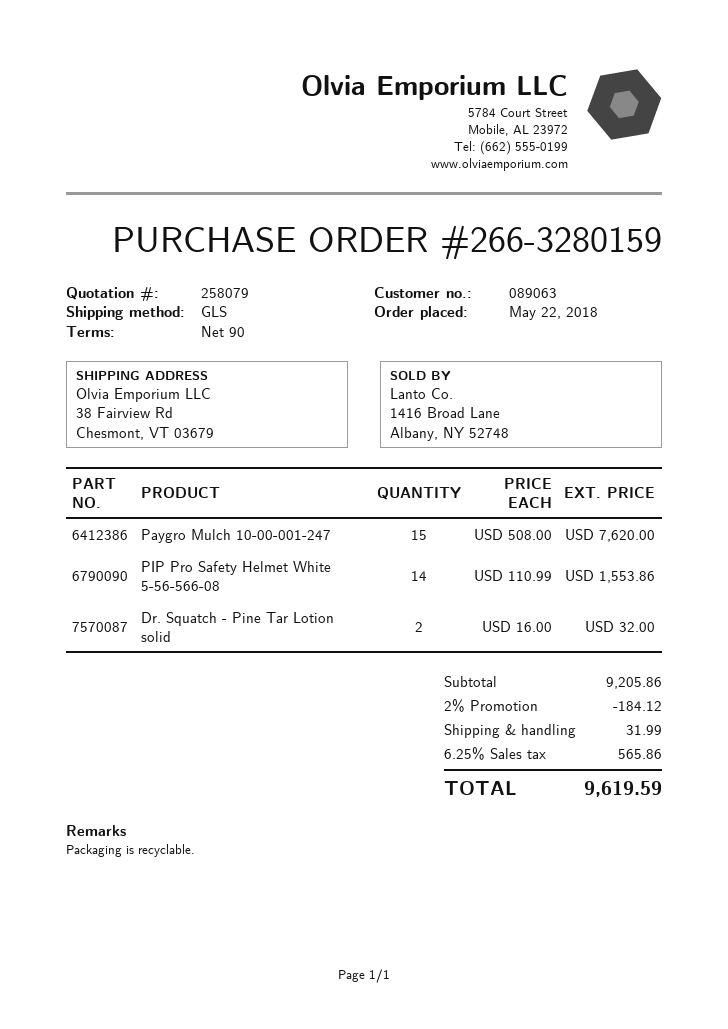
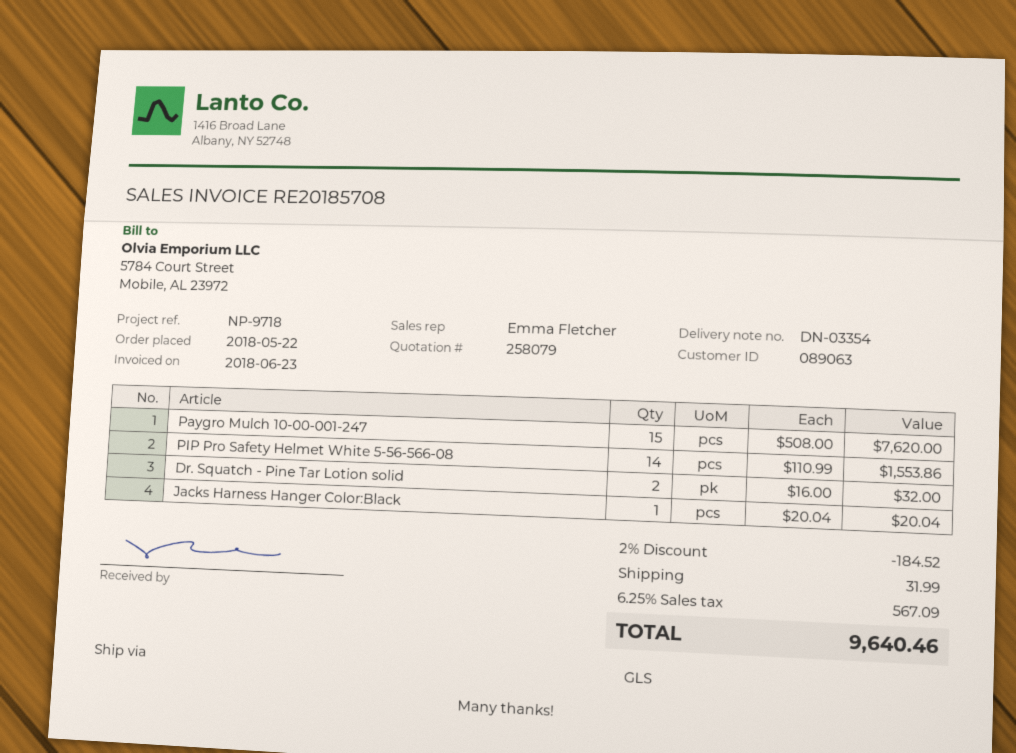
Jacks Harness Hanger Color:Black: none -> 1 x 20.04 = 20.04
discount: 2% = 184.12 -> 2% = 184.52
tax: 6.25% = 565.86 -> 6.25% = 567.09
total: 9619.59 -> 9640.46

